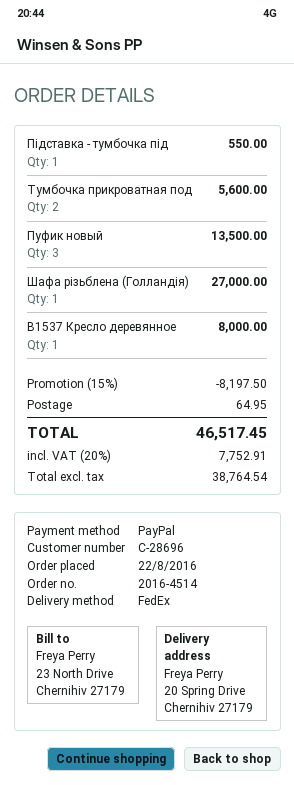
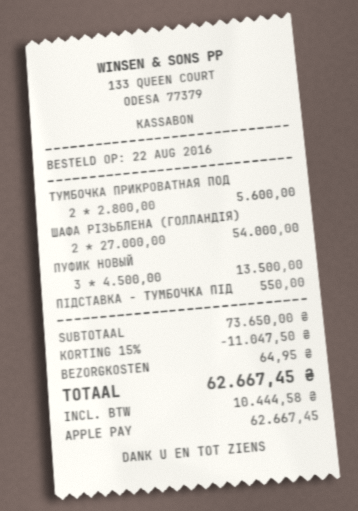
payment method: PayPal -> Apple Pay
Шафа різьблена (Голландія): 1 for 27000.00 -> 2 for 54000.00
В1537 Кресло деревянное: 1 for 8000.00 -> none
discount: 15% = 8197.50 -> 15% = 11047.50
tax: 7752.91 -> 10444.58
total: 46517.45 -> 62667.45

